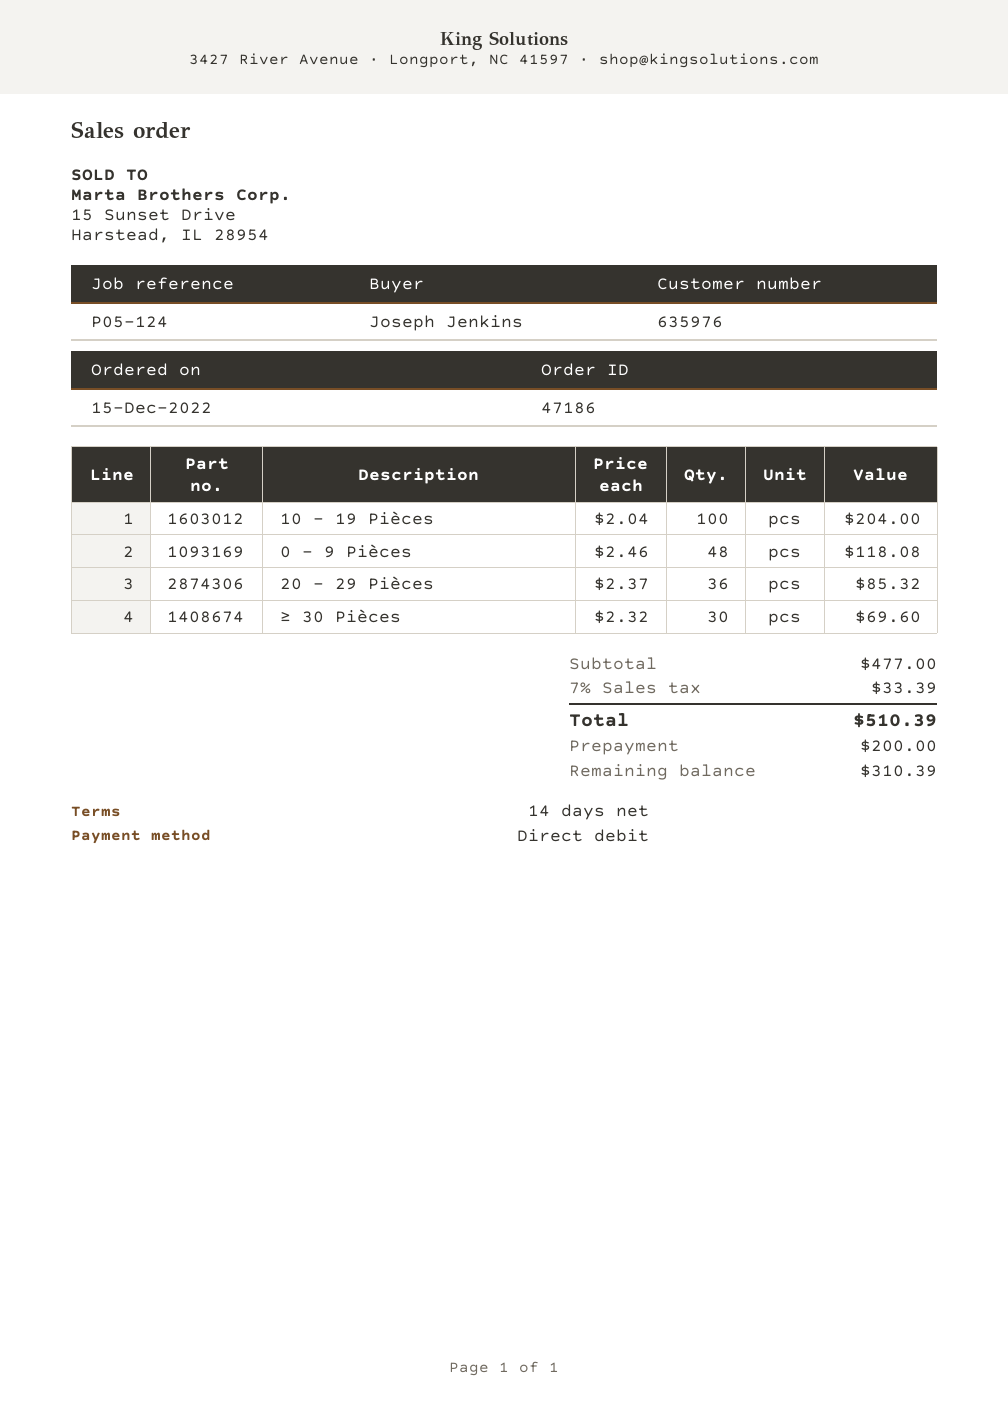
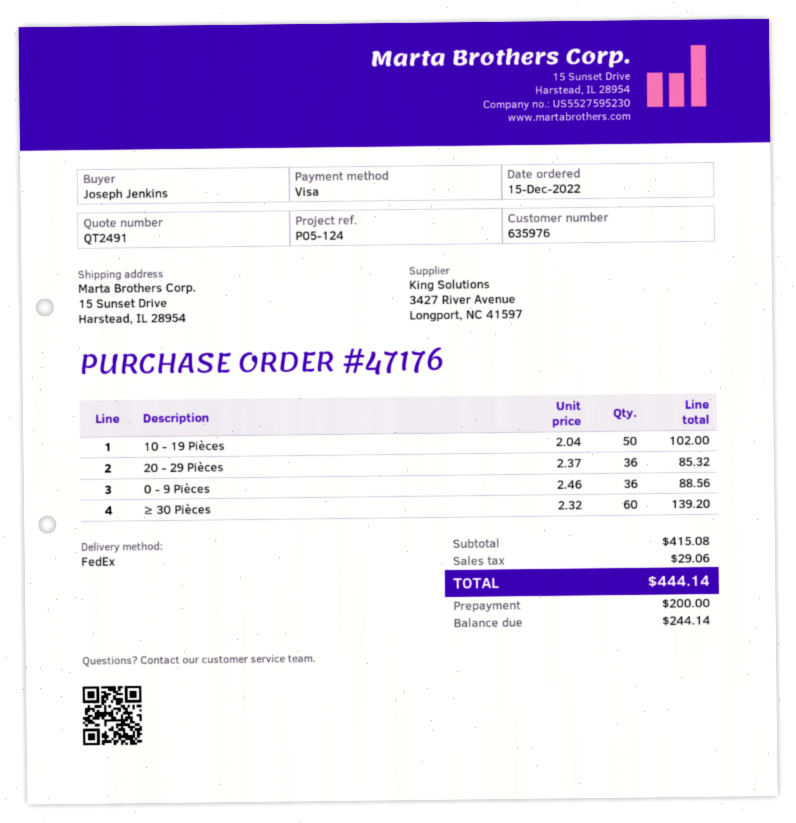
order number: 47186 -> 47176
payment method: direct debit -> Visa
10 - 19 Pièces: 100 x 2.04 = 204.00 -> 50 x 2.04 = 102.00
0 - 9 Pièces: 48 x 2.46 = 118.08 -> 36 x 2.46 = 88.56
≥ 30 Pièces: 30 x 2.32 = 69.60 -> 60 x 2.32 = 139.20
subtotal: 477.00 -> 415.08
tax: 33.39 -> 29.06
total: 510.39 -> 444.14
balance: 310.39 -> 244.14

